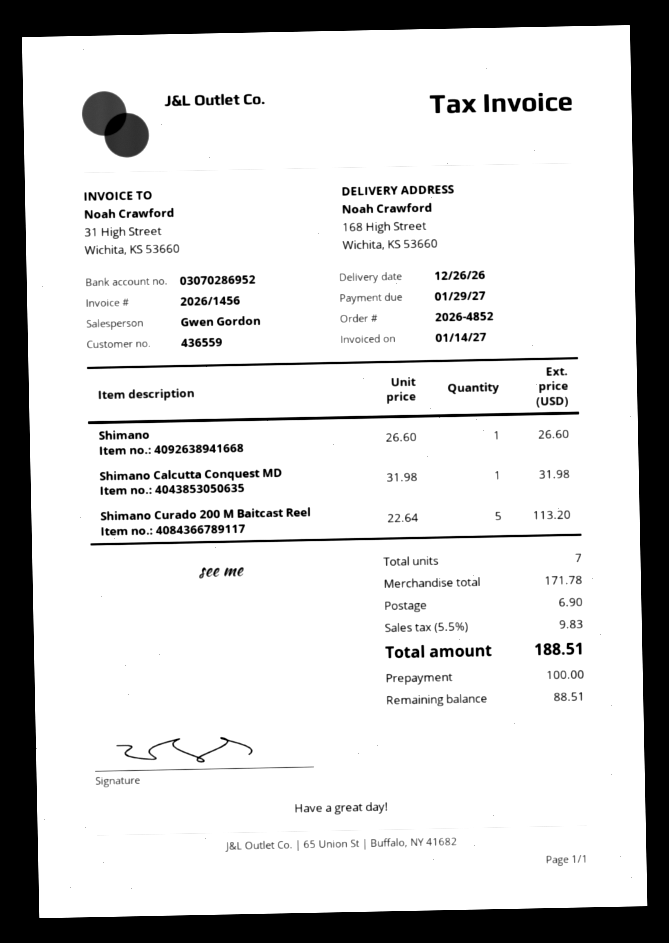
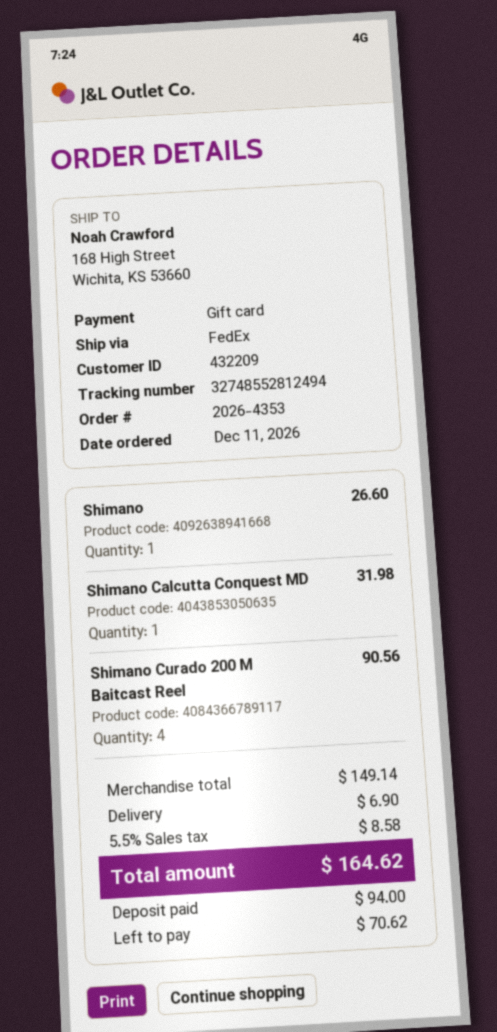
order number: 2026-4852 -> 2026-4353
customer number: 436559 -> 432209
Shimano Curado 200 M Baitcast Reel: 5 for 113.20 -> 4 for 90.56
subtotal: 171.78 -> 149.14
tax: 5.5% = 9.83 -> 5.5% = 8.58
total: 188.51 -> 164.62
deposit: 100.00 -> 94.00
balance: 88.51 -> 70.62

